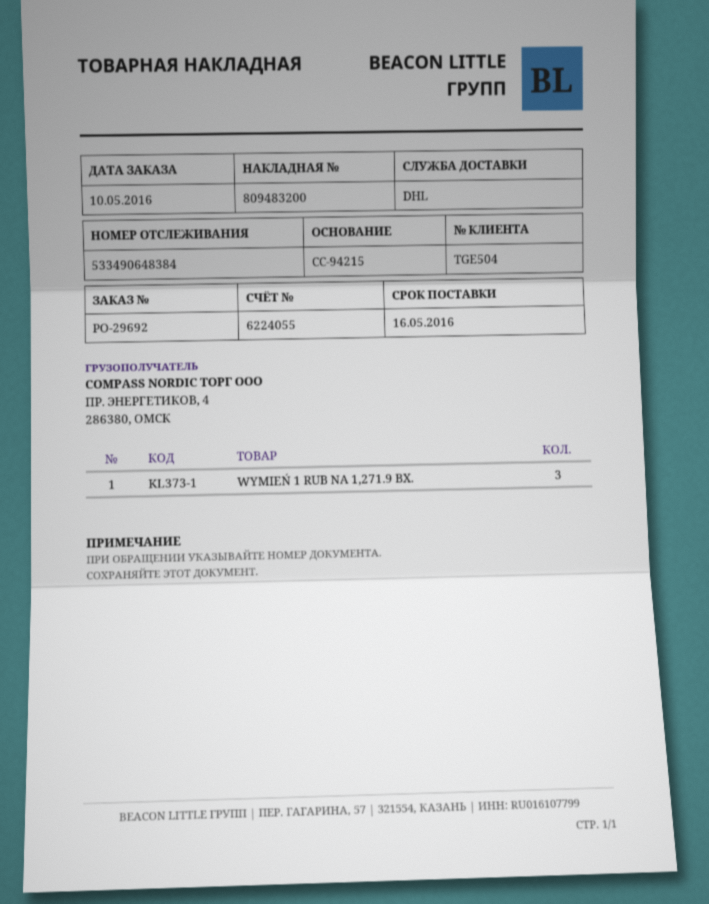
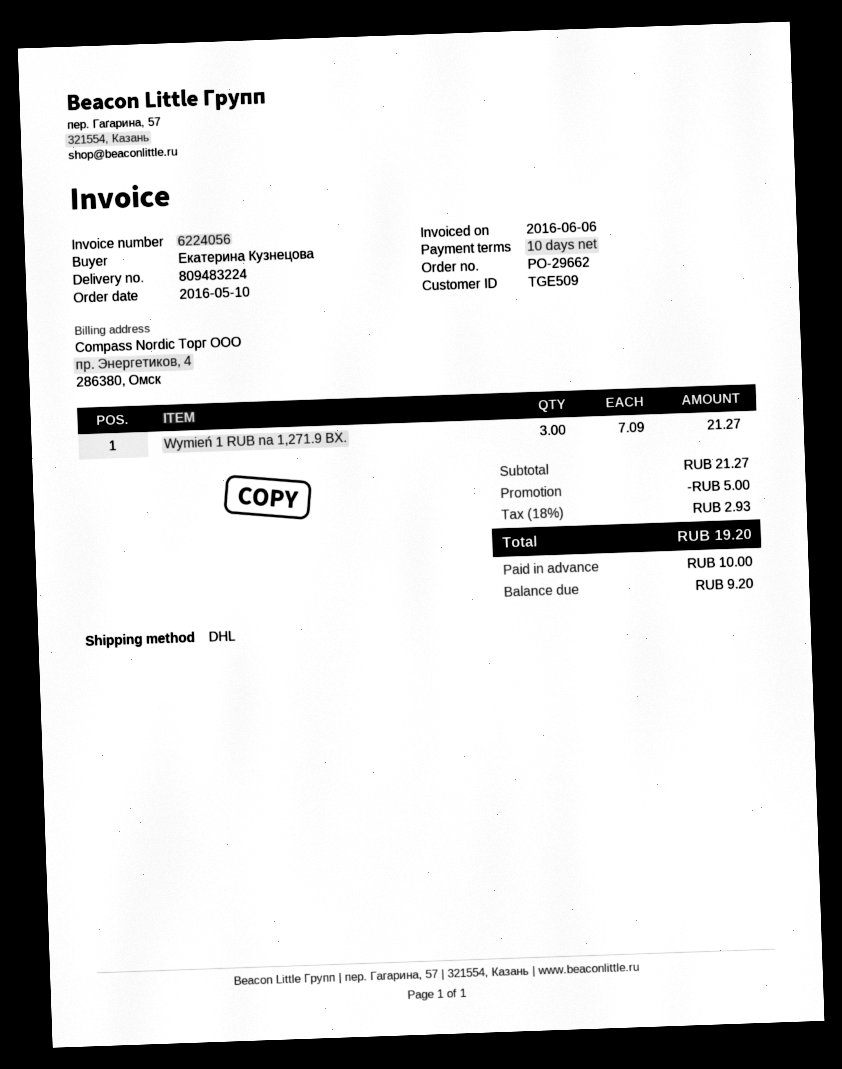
order number: PO-29692 -> PO-29662
delivery note number: 809483200 -> 809483224
invoice number: 6224055 -> 6224056
customer number: TGE504 -> TGE509

